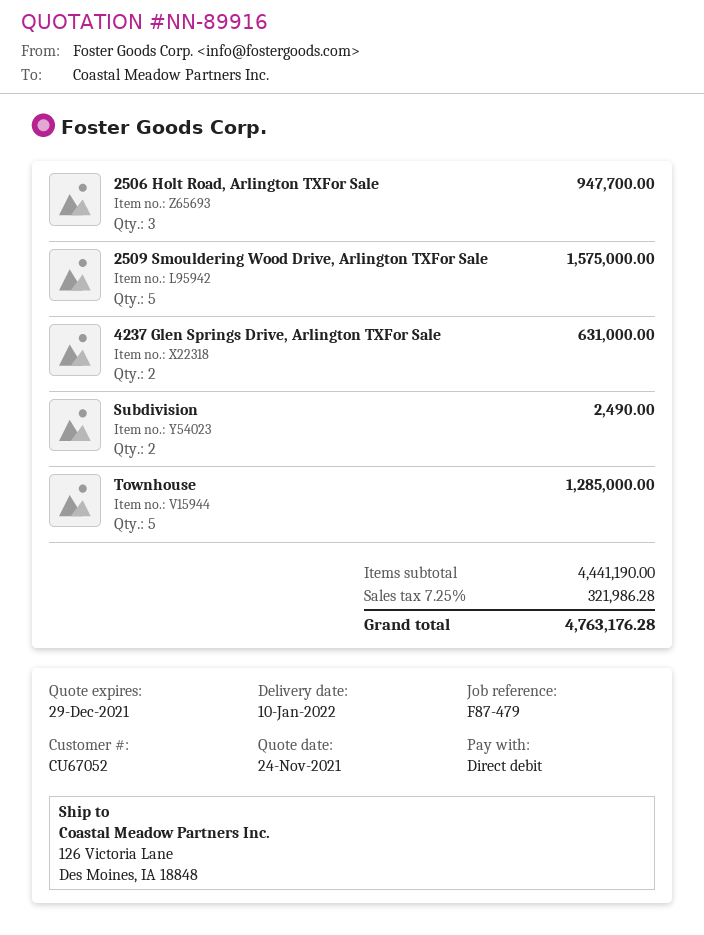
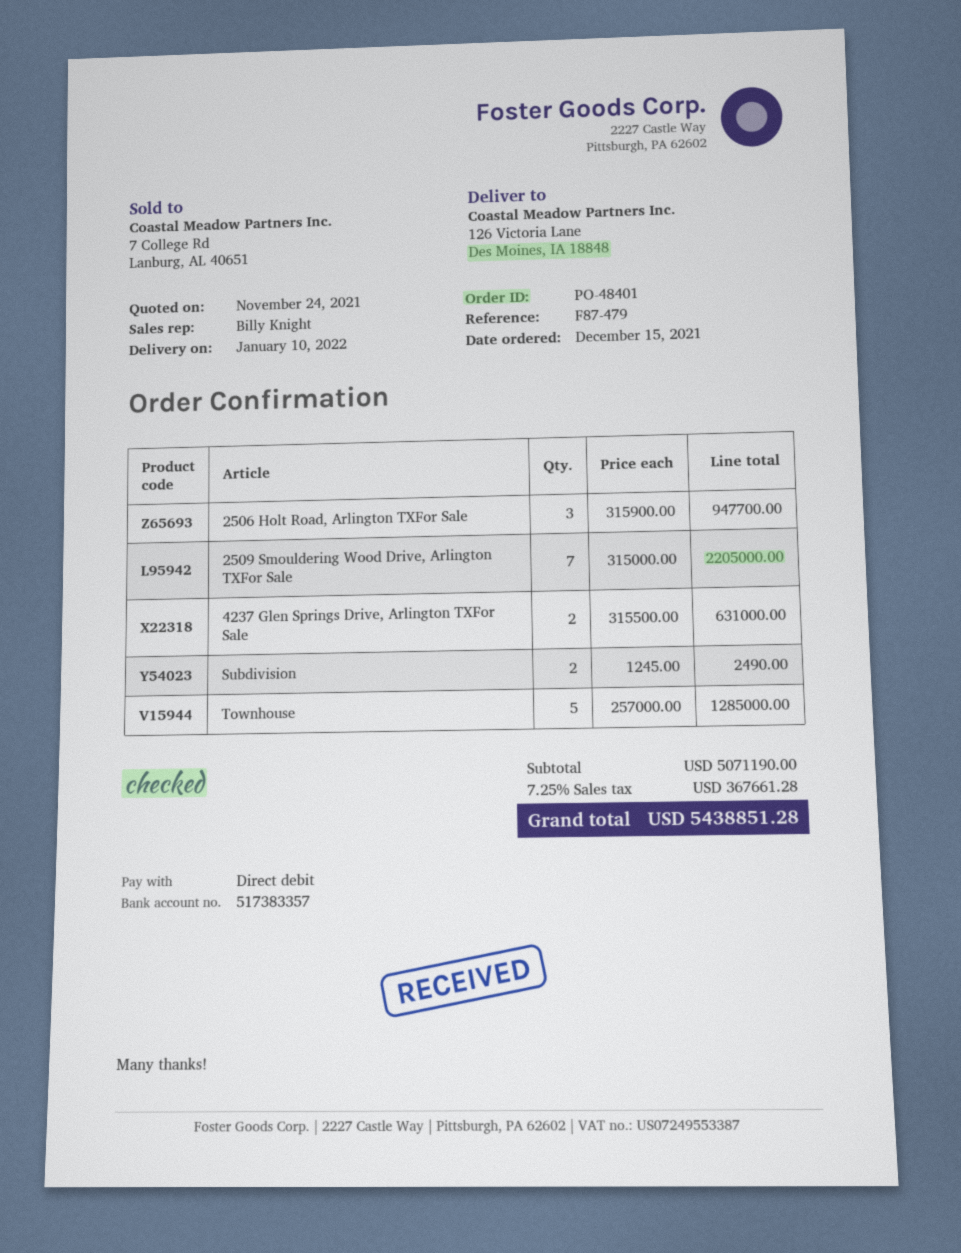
2509 Smouldering Wood Drive, Arlington TXFor Sale: 5 for 1575000.00 -> 7 for 2205000.00
subtotal: 4441190.00 -> 5071190.00
tax: 7.25% = 321986.28 -> 7.25% = 367661.28
total: 4763176.28 -> 5438851.28

